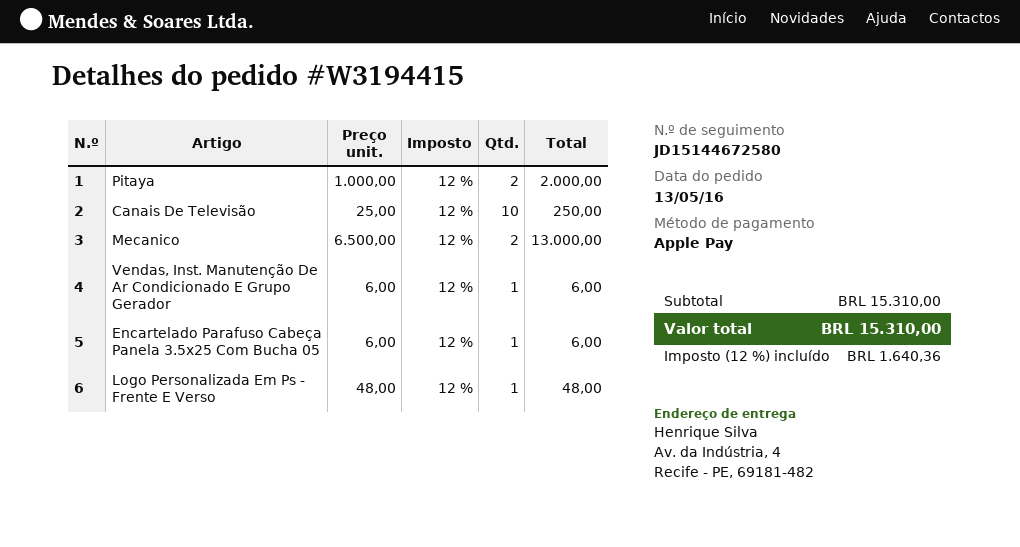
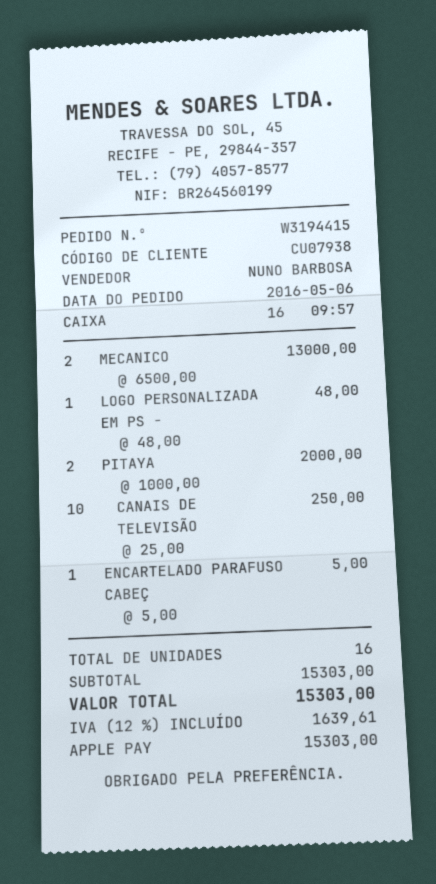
order date: 2016-05-13 -> 2016-05-06
Vendas, Inst. Manutenção De Ar Condicionado E Grupo Gerador: 1 x 6.00 = 6.00 -> none
Encartelado Parafuso Cabeça Panela 3.5x25 Com Bucha 05: 1 x 6.00 = 6.00 -> 1 x 5.00 = 5.00
subtotal: 15310.00 -> 15303.00
tax: 12% = 1640.36 -> 12% = 1639.61
total: 15310.00 -> 15303.00

